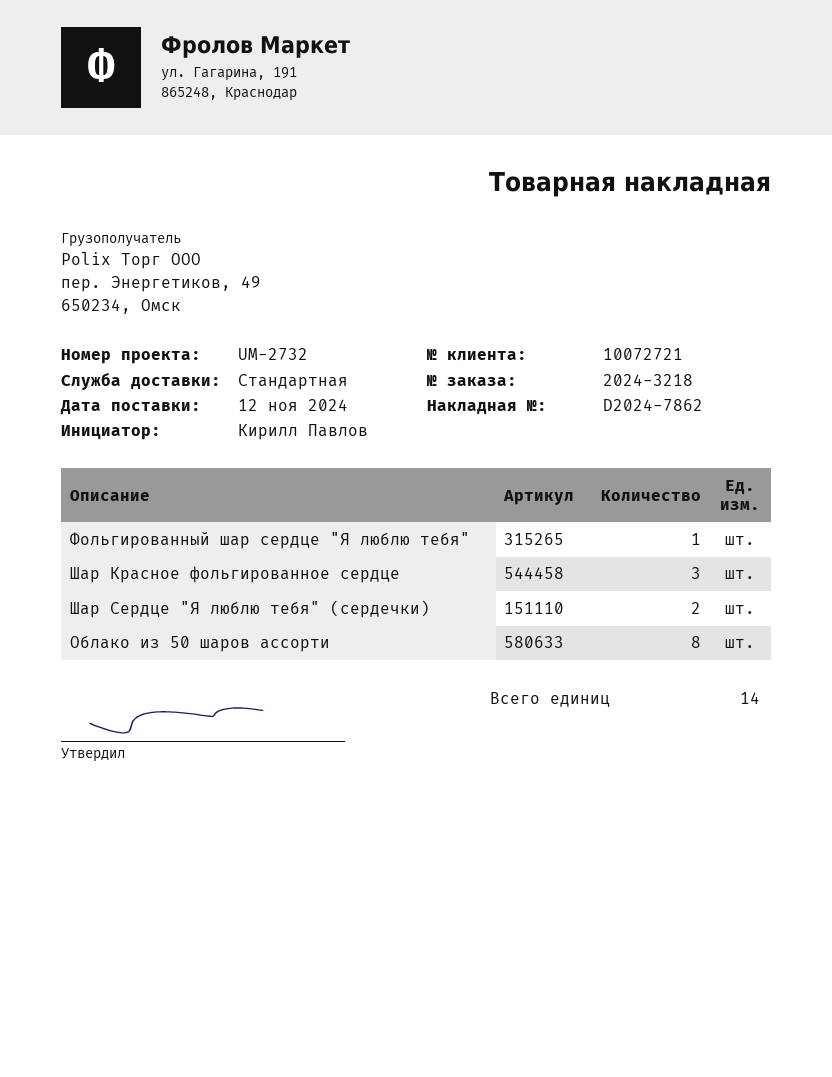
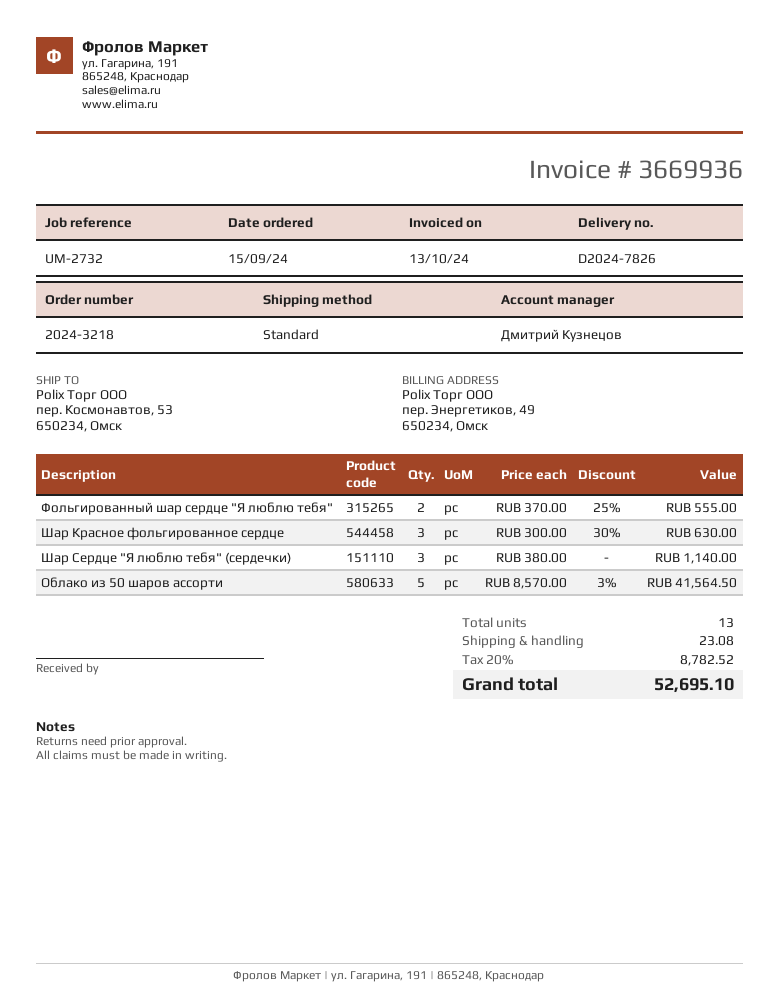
delivery note number: D2024-7862 -> D2024-7826
ship to: пер. Энергетиков, 49, 650234, Омск -> пер. Космонавтов, 53, 650234, Омск
Фольгированный шар сердце "Я люблю тебя": 1 -> 2
Шар Сердце "Я люблю тебя" (сердечки): 2 -> 3
Облако из 50 шаров ассорти: 8 -> 5
total quantity: 14 -> 13

